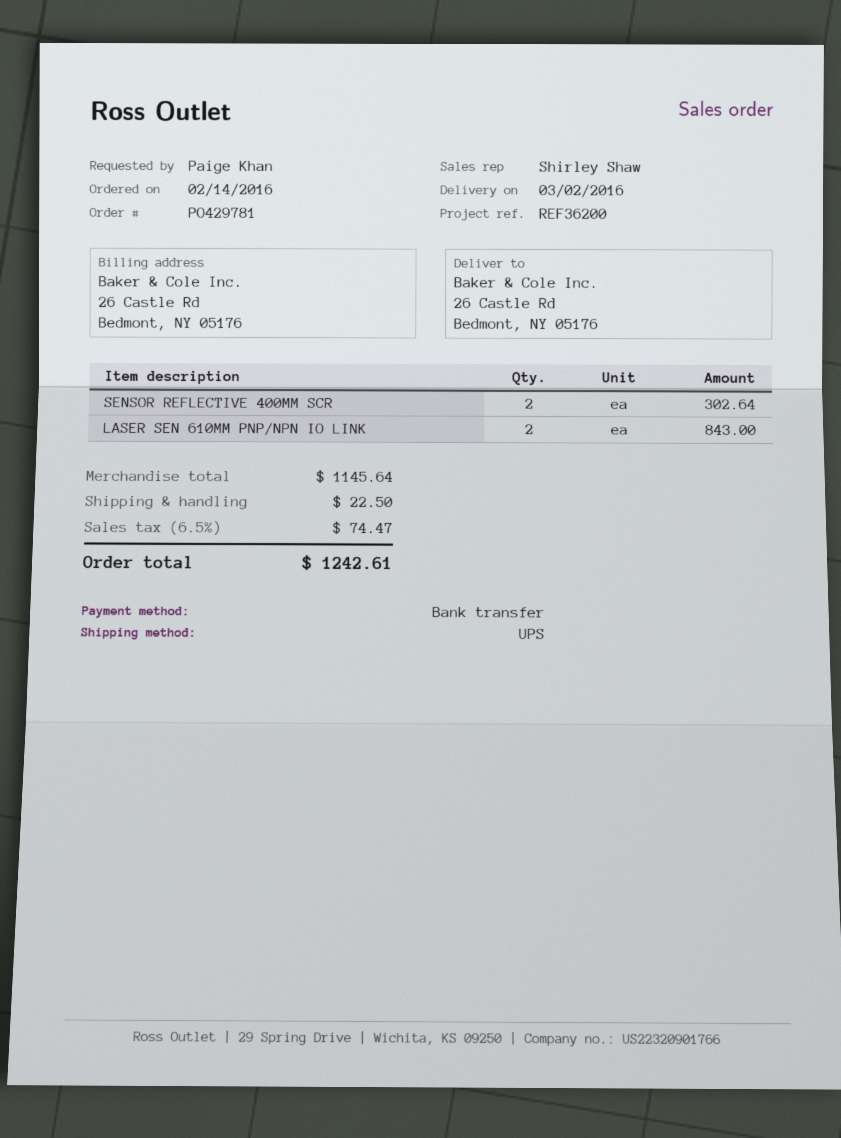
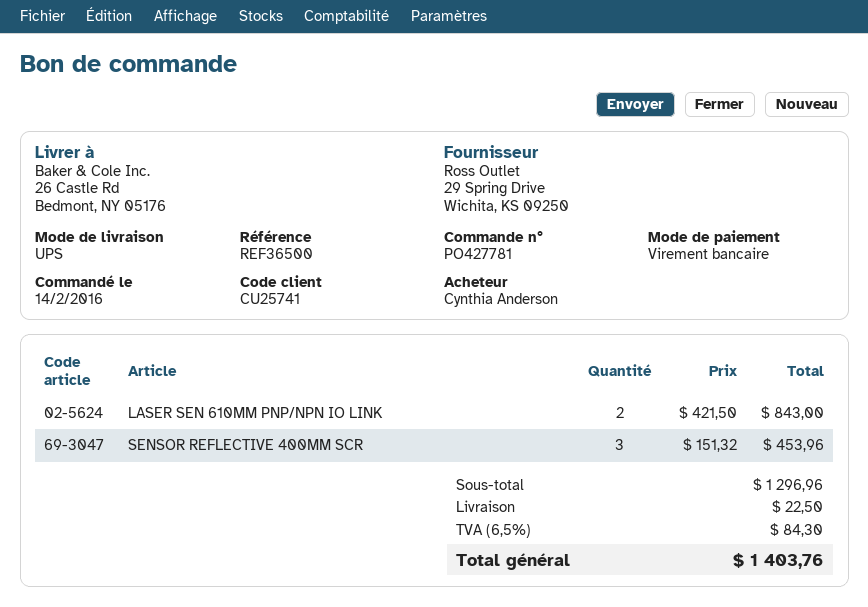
order number: PO429781 -> PO427781
reference: REF36200 -> REF36500
ordered by: Paige Khan -> Cynthia Anderson
SENSOR REFLECTIVE 400MM SCR: 2 for 302.64 -> 3 for 453.96
subtotal: 1145.64 -> 1296.96
tax: 6.5% = 74.47 -> 6.5% = 84.30
total: 1242.61 -> 1403.76

